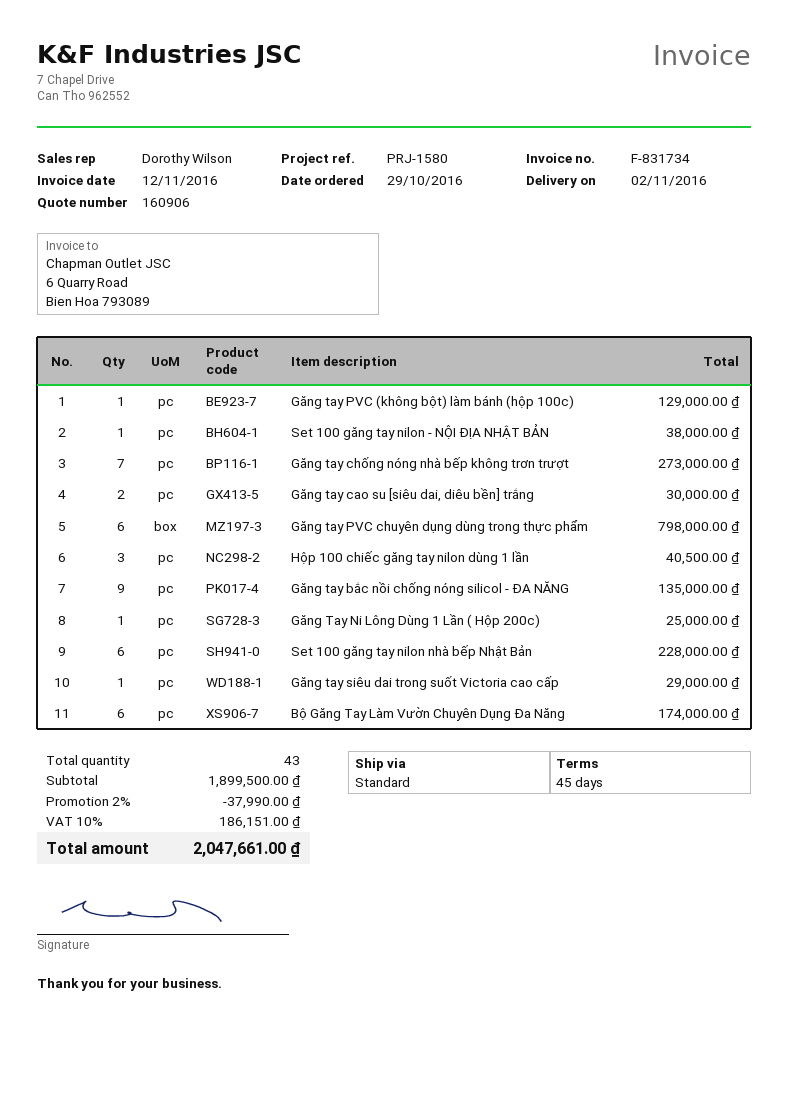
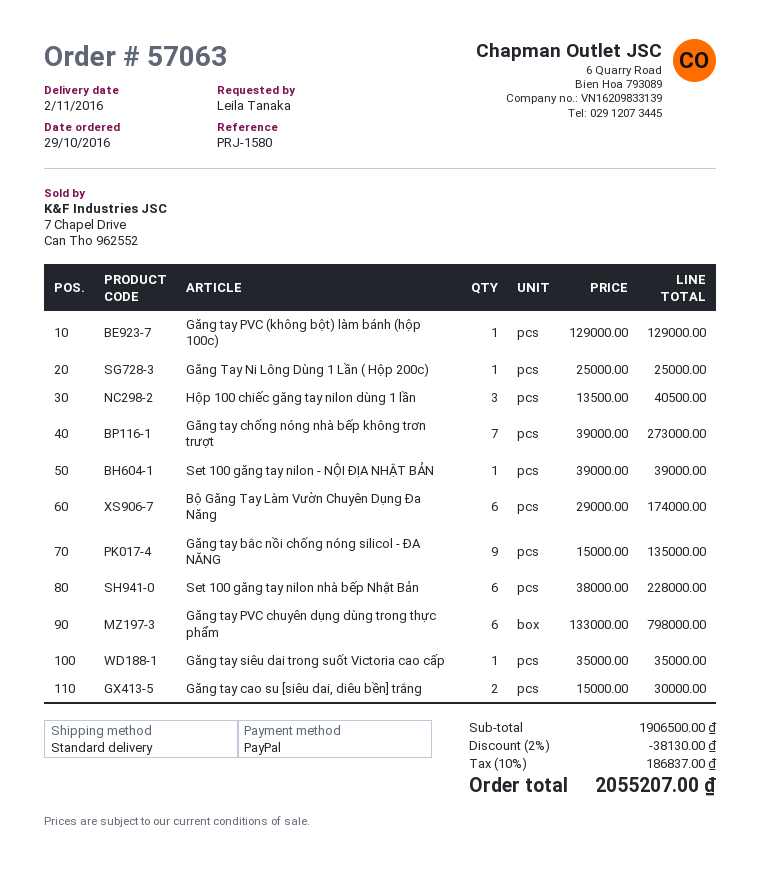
Set 100 găng tay nilon - NỘI ĐỊA NHẬT BẢN: 1 for 38000.00 -> 1 for 39000.00
Găng tay siêu dai trong suốt Victoria cao cấp: 1 for 29000.00 -> 1 for 35000.00
subtotal: 1899500.00 -> 1906500.00
discount: 2% = 37990.00 -> 2% = 38130.00
tax: 10% = 186151.00 -> 10% = 186837.00
total: 2047661.00 -> 2055207.00

